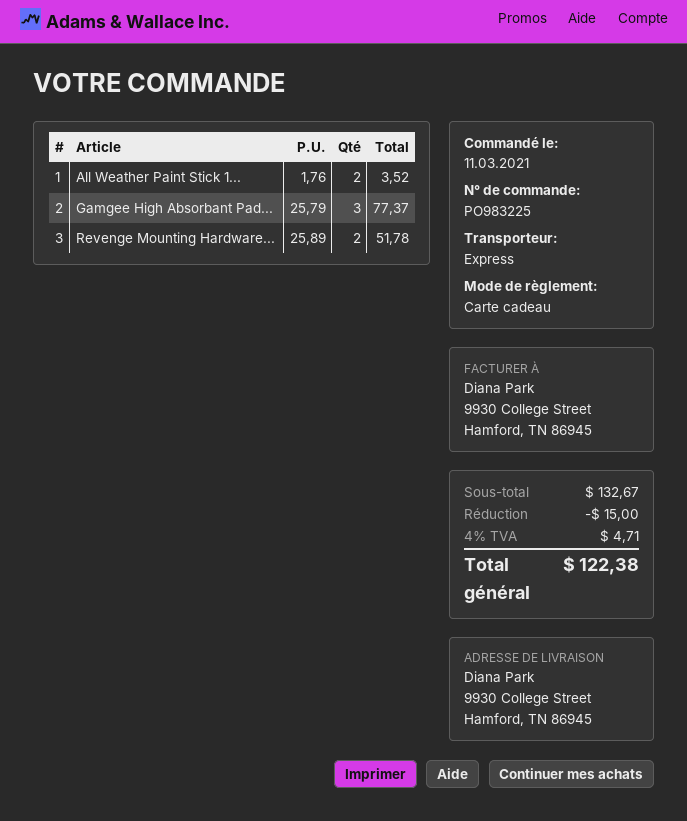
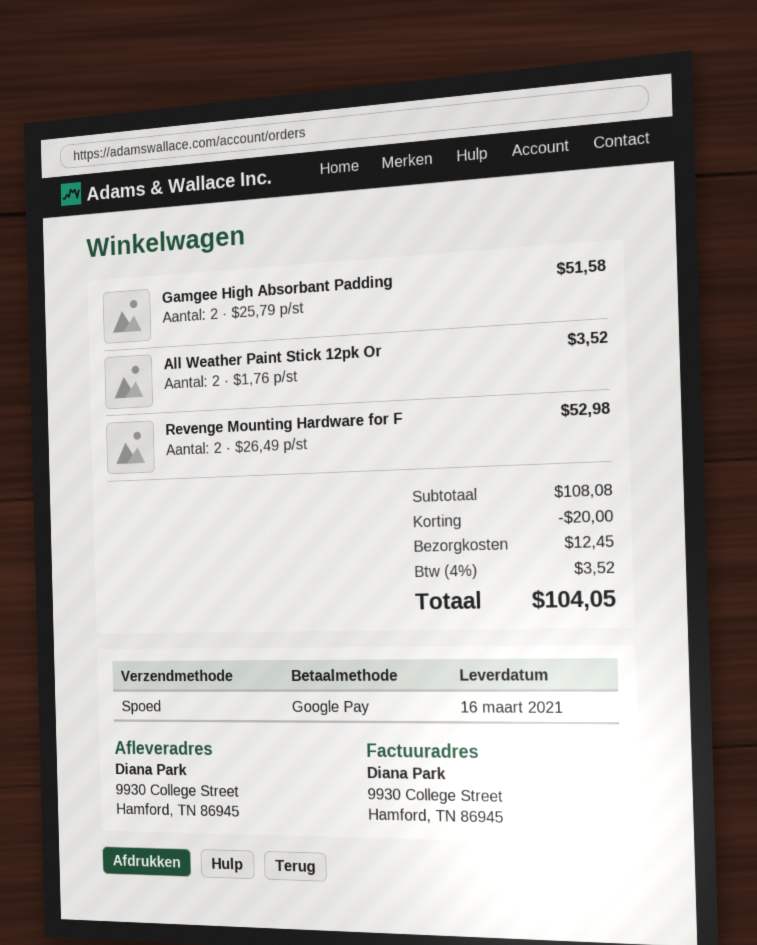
payment method: gift card -> Google Pay
Gamgee High Absorbant Pad...: 3 x 25.79 = 77.37 -> 2 x 25.79 = 51.58
Revenge Mounting Hardware...: 2 x 25.89 = 51.78 -> 2 x 26.49 = 52.98
subtotal: 132.67 -> 108.08
discount: 15.00 -> 20.00
shipping: none -> 12.45
tax: 4% = 4.71 -> 4% = 3.52
total: 122.38 -> 104.05

